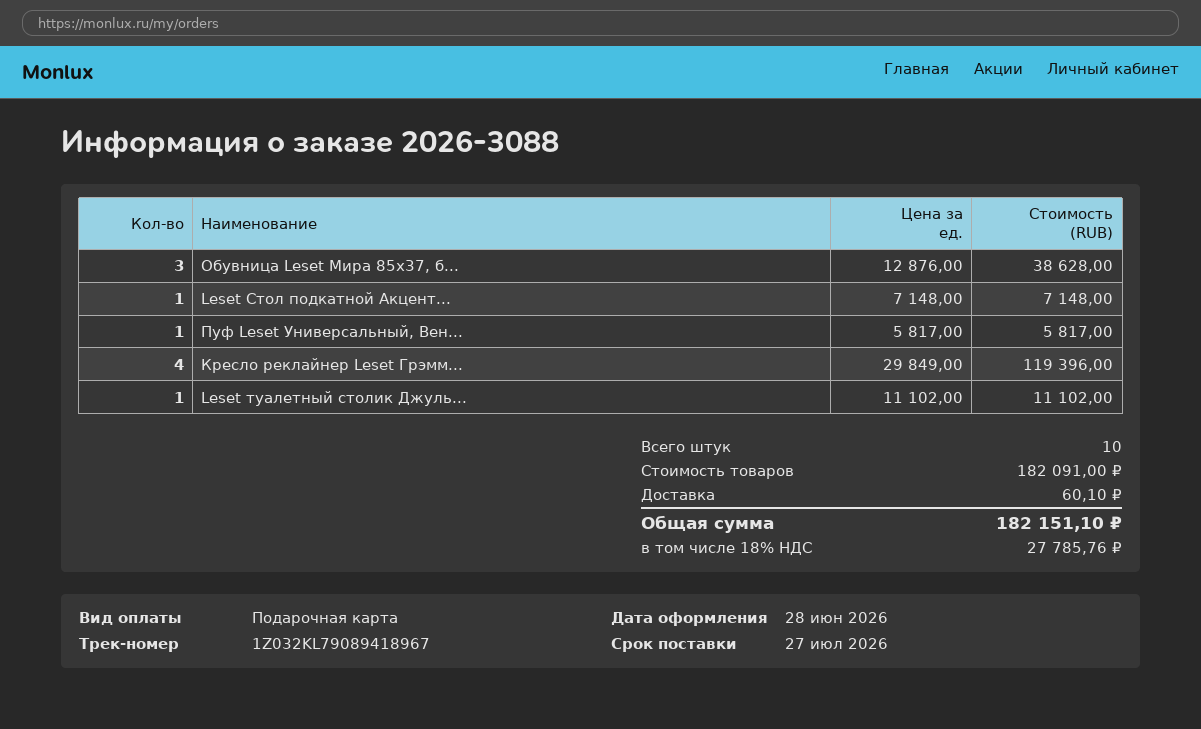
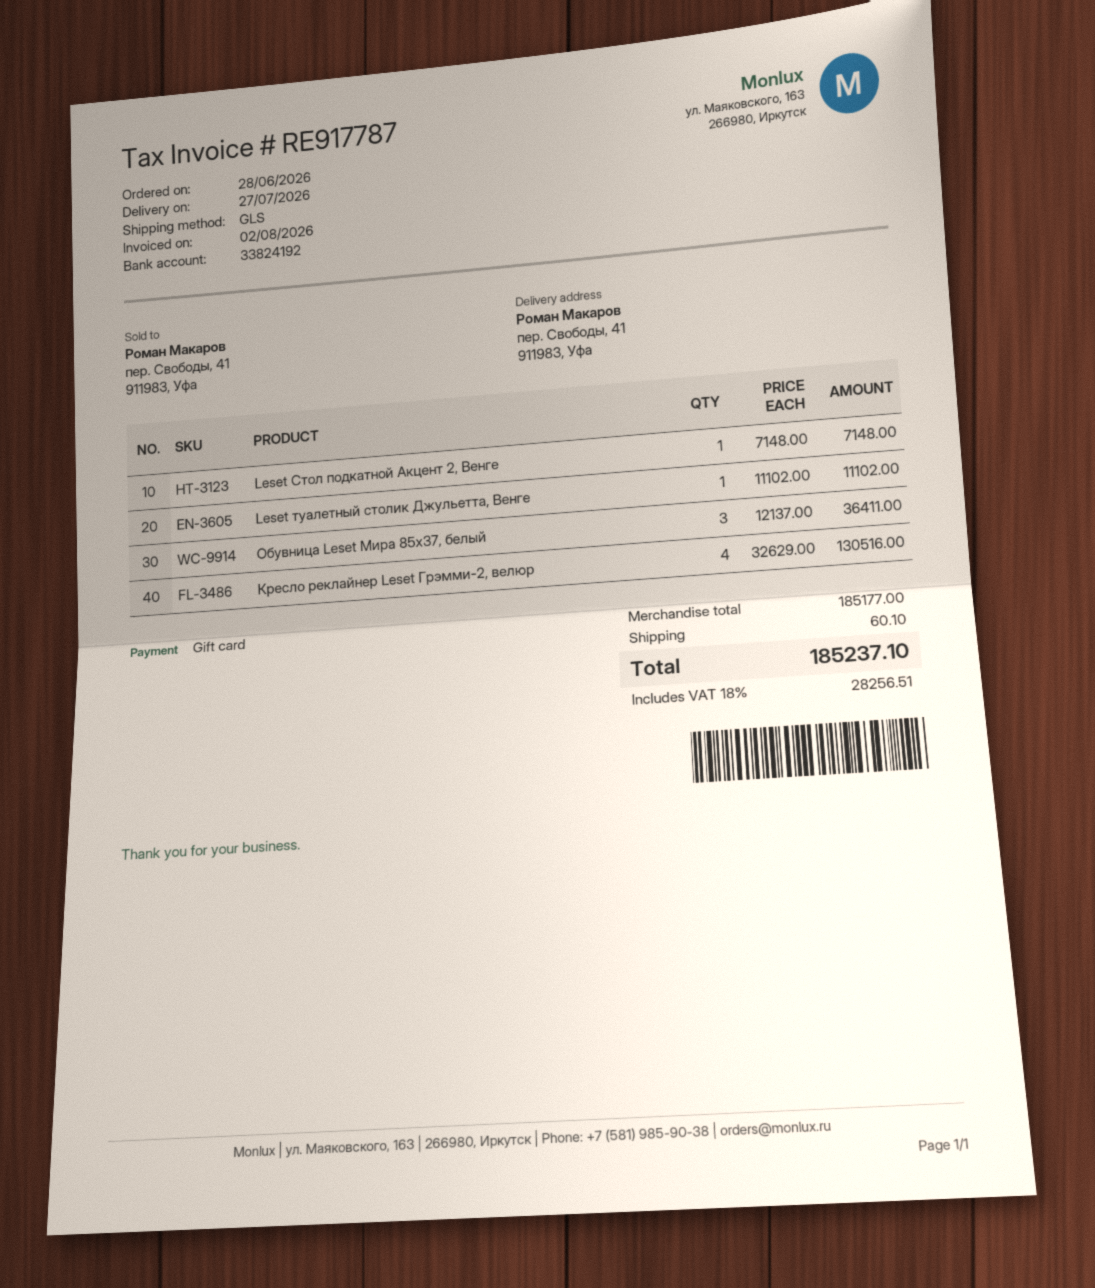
Обувница Leset Мира 85х37, б...: 3 x 12876.00 = 38628.00 -> 3 x 12137.00 = 36411.00
Пуф Leset Универсальный, Вен...: 1 x 5817.00 = 5817.00 -> none
Кресло реклайнер Leset Грэмм...: 4 x 29849.00 = 119396.00 -> 4 x 32629.00 = 130516.00
subtotal: 182091.00 -> 185177.00
tax: 18% = 27785.76 -> 18% = 28256.51
total: 182151.10 -> 185237.10

